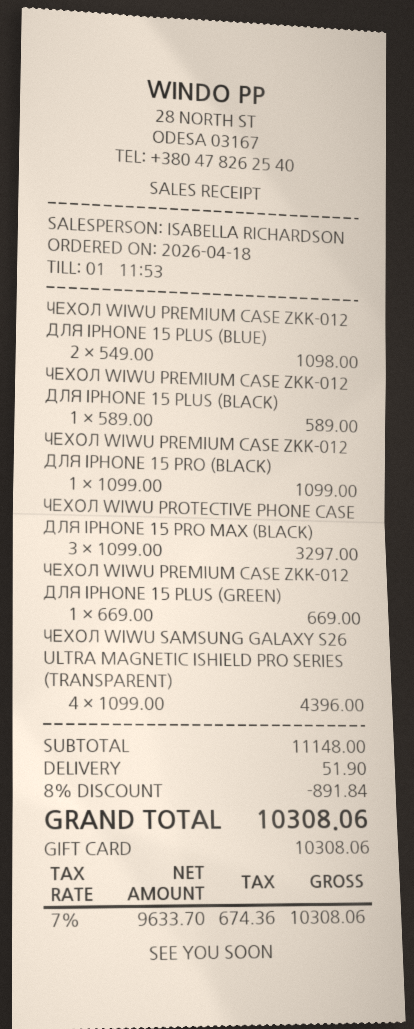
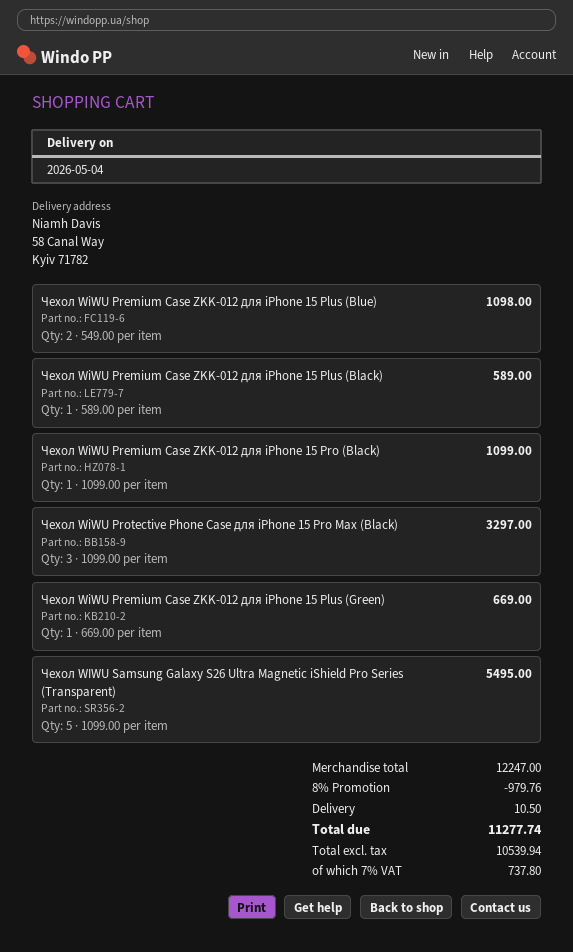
ЧЕХОЛ WIWU SAMSUNG GALAXY S26 ULTRA MAGNETIC ISHIELD PRO SERIES (TRANSPARENT): 4 x 1099.00 = 4396.00 -> 5 x 1099.00 = 5495.00
subtotal: 11148.00 -> 12247.00
discount: 8% = 891.84 -> 8% = 979.76
shipping: 51.90 -> 10.50
net: 9633.70 -> 10539.94
tax: 7% = 674.36 -> 7% = 737.80
total: 10308.06 -> 11277.74

